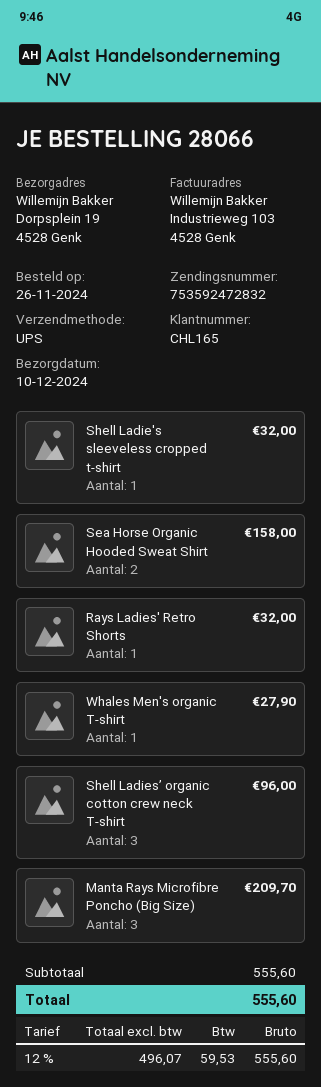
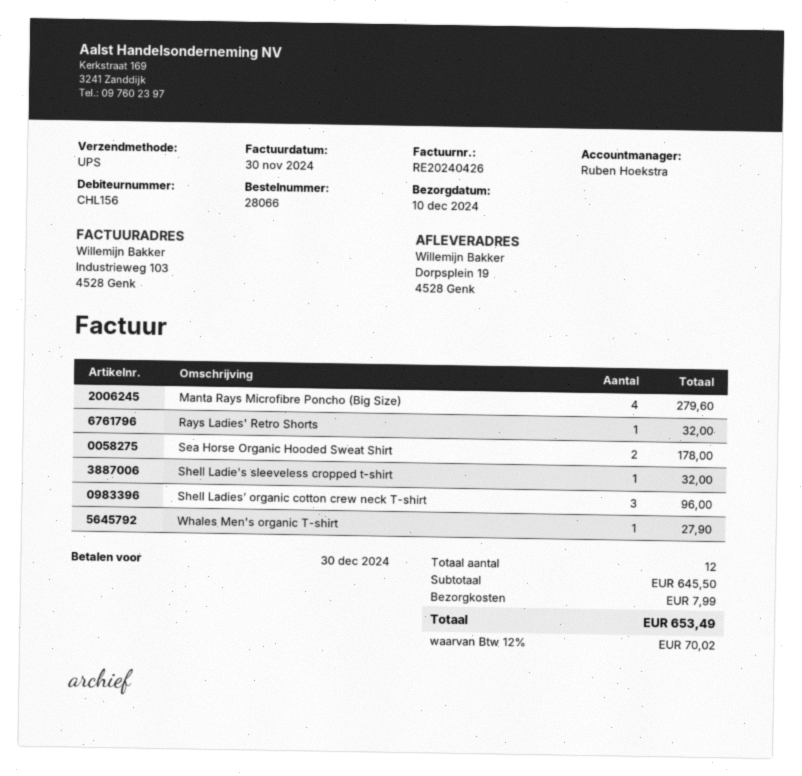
customer number: CHL165 -> CHL156
Sea Horse Organic Hooded Sweat Shirt: 2 for 158.00 -> 2 for 178.00
Manta Rays Microfibre Poncho (Big Size): 3 for 209.70 -> 4 for 279.60
subtotal: 555.60 -> 645.50
shipping: none -> 7.99
tax: 12% = 59.53 -> 12% = 70.02
total: 555.60 -> 653.49

